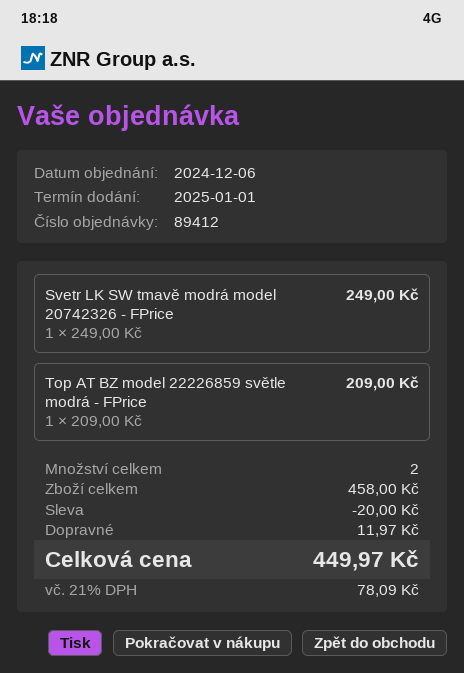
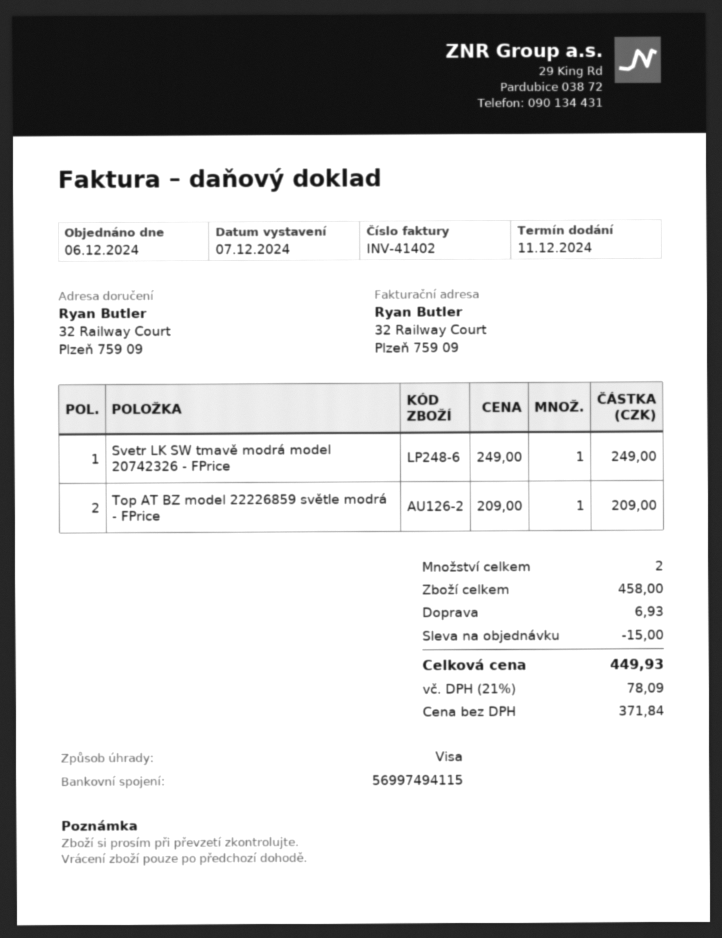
delivery date: 2025-01-01 -> 2024-12-11
discount: 20.00 -> 15.00
shipping: 11.97 -> 6.93
total: 449.97 -> 449.93

